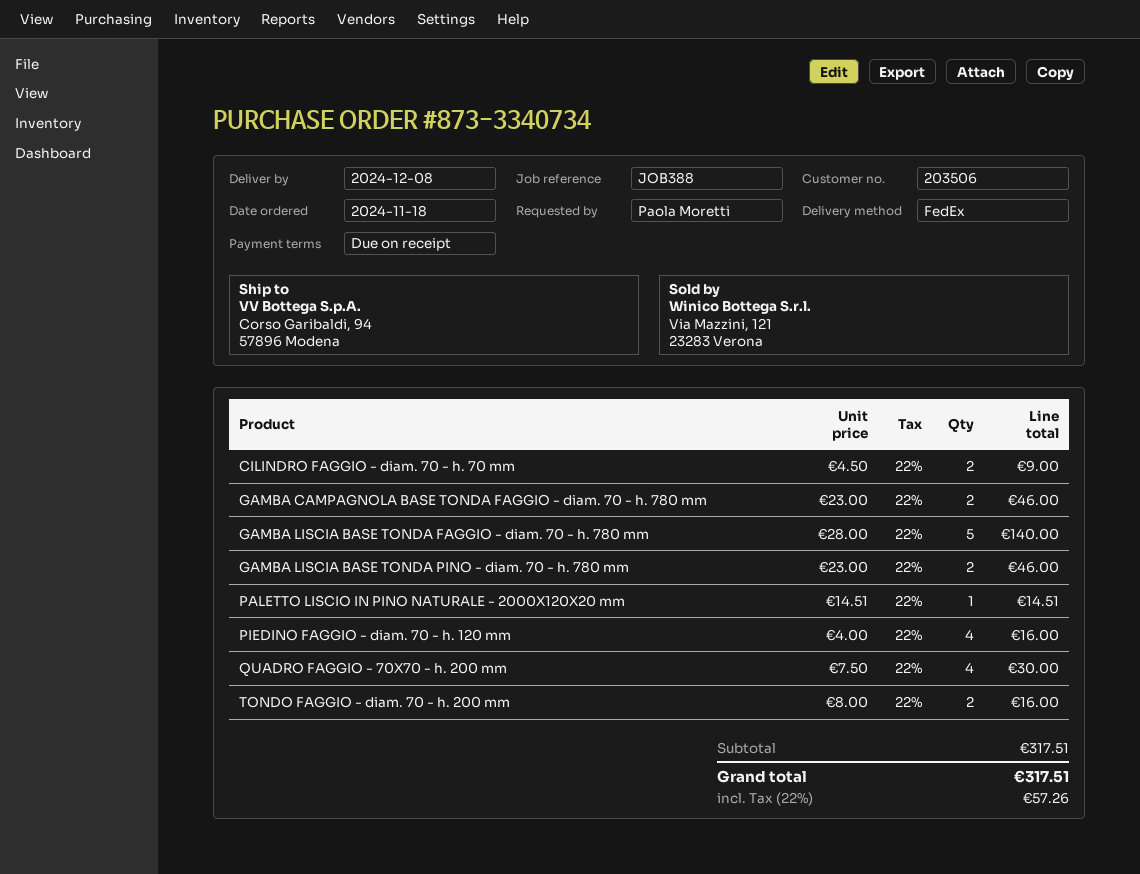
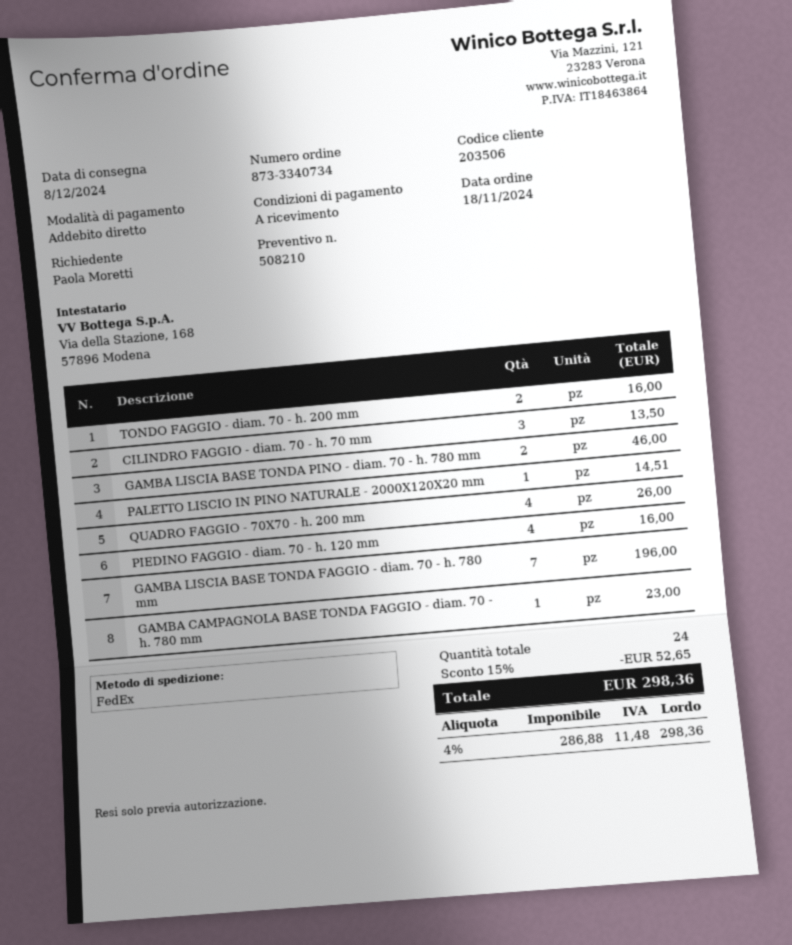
CILINDRO FAGGIO - diam. 70 - h. 70 mm: 2 for 9.00 -> 3 for 13.50
GAMBA CAMPAGNOLA BASE TONDA FAGGIO - diam. 70 - h. 780 mm: 2 for 46.00 -> 1 for 23.00
GAMBA LISCIA BASE TONDA FAGGIO - diam. 70 - h. 780 mm: 5 for 140.00 -> 7 for 196.00
QUADRO FAGGIO - 70X70 - h. 200 mm: 4 for 30.00 -> 4 for 26.00
discount: none -> 15% = 52.65
tax: 22% = 57.26 -> 4% = 11.48
total: 317.51 -> 298.36

